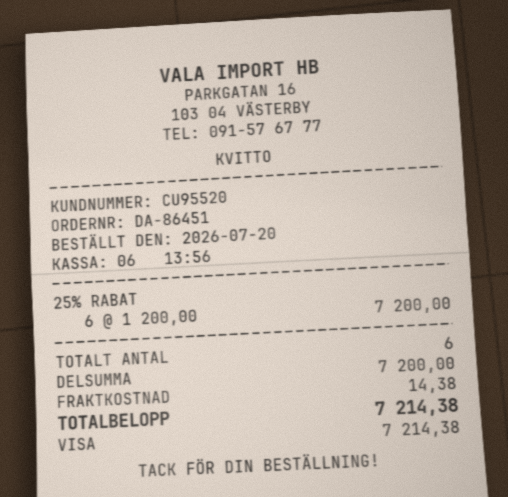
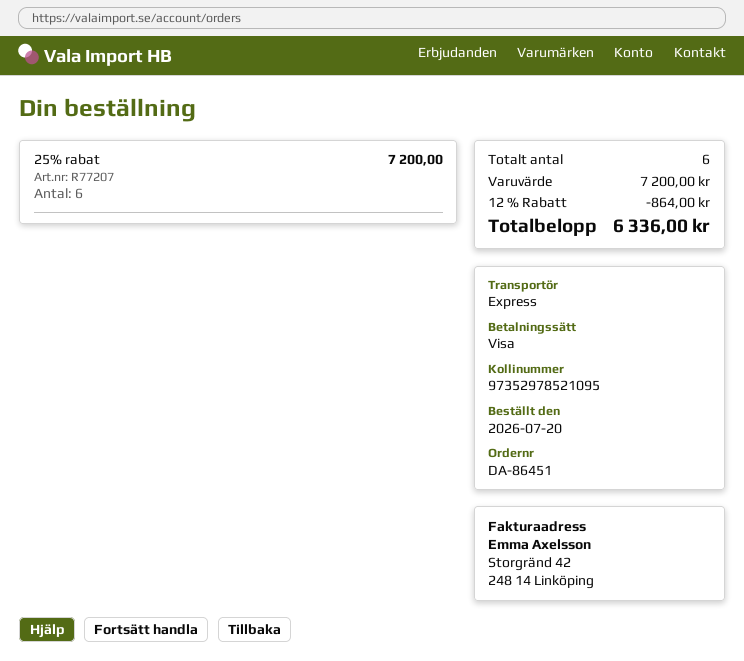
discount: none -> 12% = 864.00
shipping: 14.38 -> none
total: 7214.38 -> 6336.00

